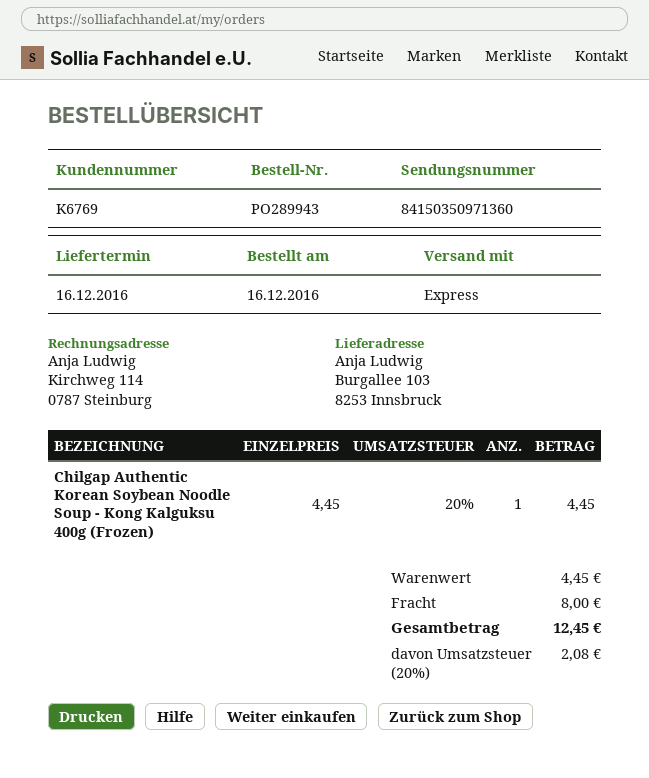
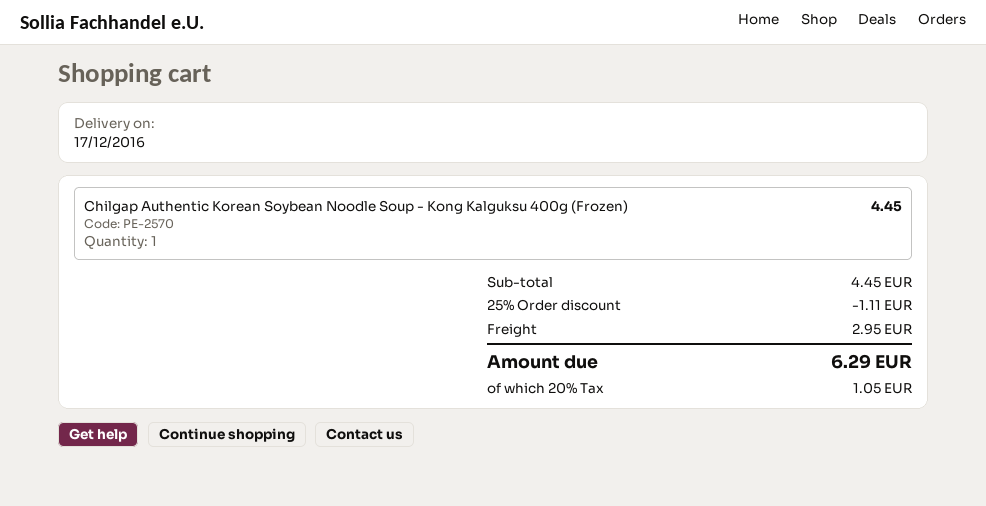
delivery date: 2016-12-16 -> 2016-12-17
discount: none -> 25% = 1.11
shipping: 8.00 -> 2.95
tax: 20% = 2.08 -> 20% = 1.05
total: 12.45 -> 6.29

